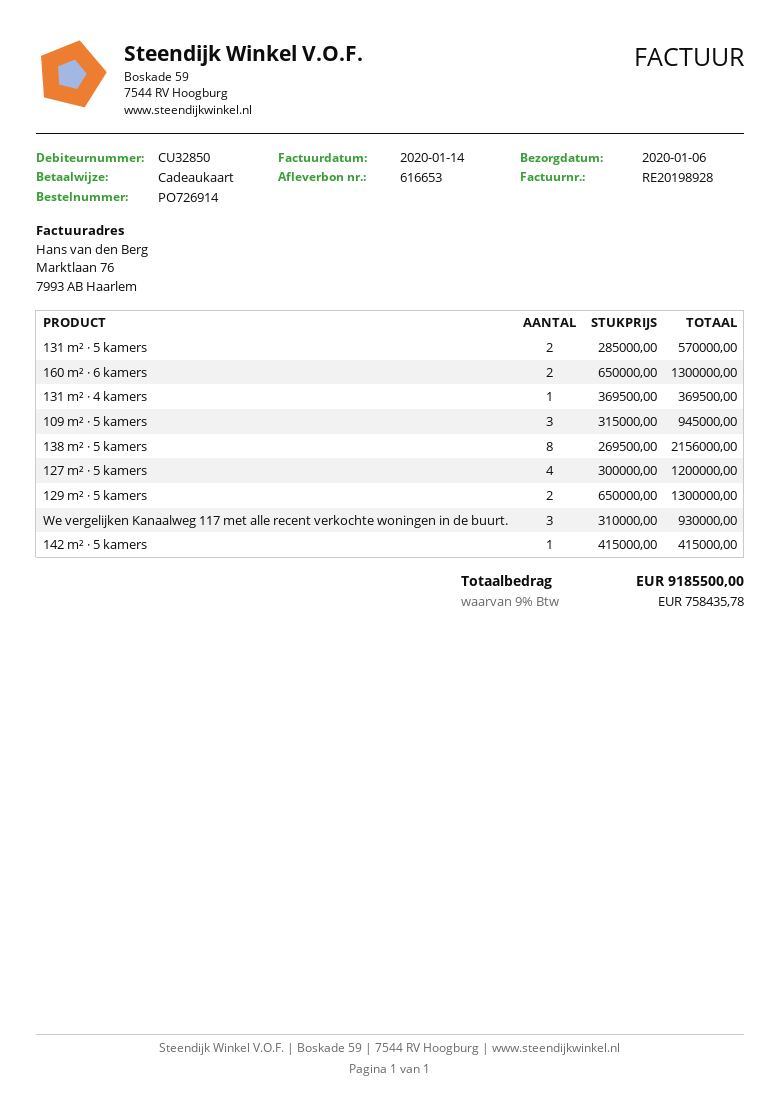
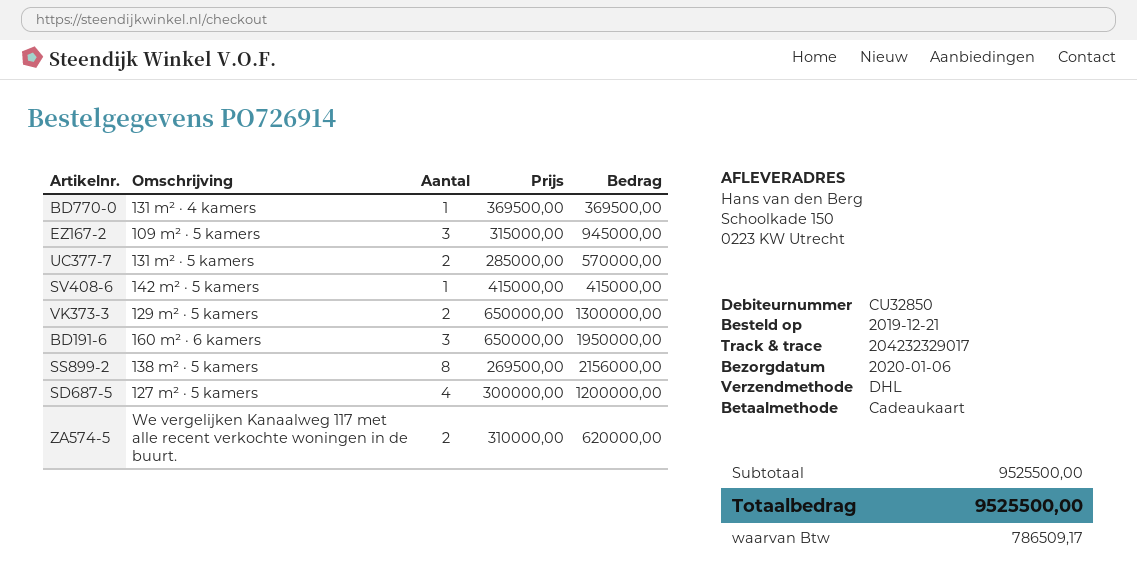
160 m² · 6 kamers: 2 x 650000.00 = 1300000.00 -> 3 x 650000.00 = 1950000.00
We vergelijken Kanaalweg 117 met alle recent verkochte woningen in de buurt.: 3 x 310000.00 = 930000.00 -> 2 x 310000.00 = 620000.00
tax: 758435.78 -> 786509.17
total: 9185500.00 -> 9525500.00

